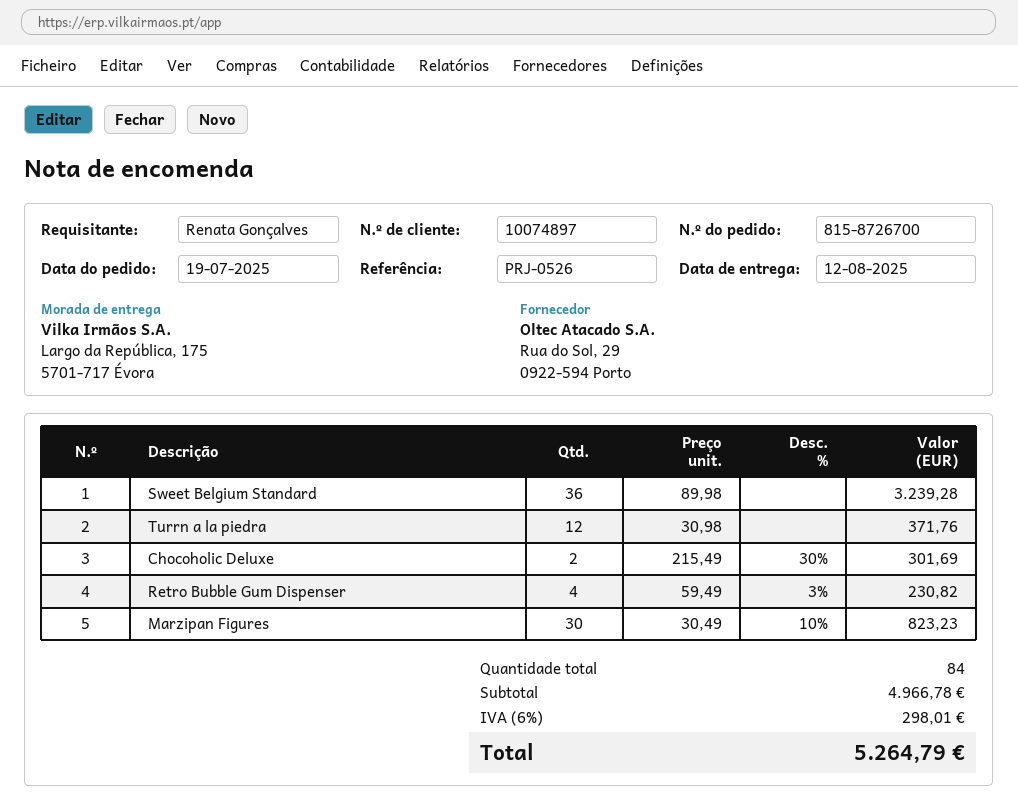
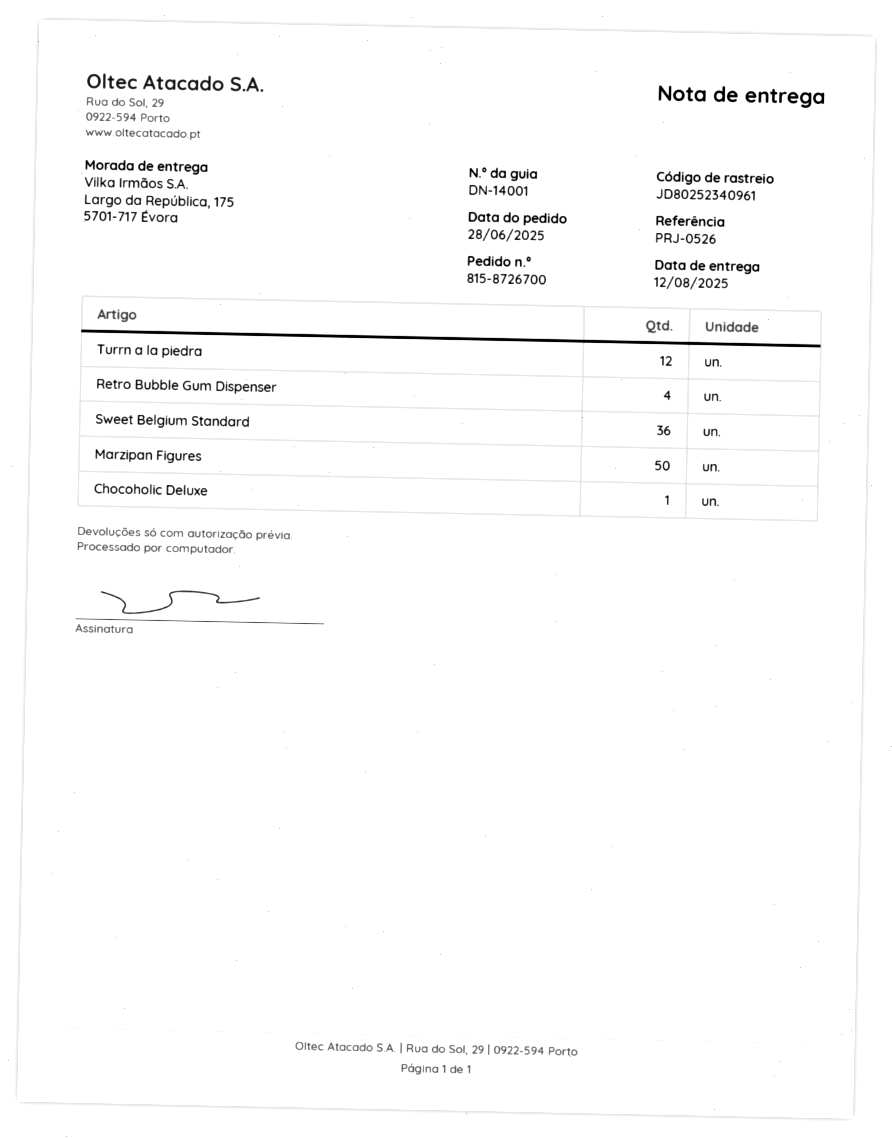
order date: 2025-07-19 -> 2025-06-28
Chocoholic Deluxe: 2 -> 1
Marzipan Figures: 30 -> 50

